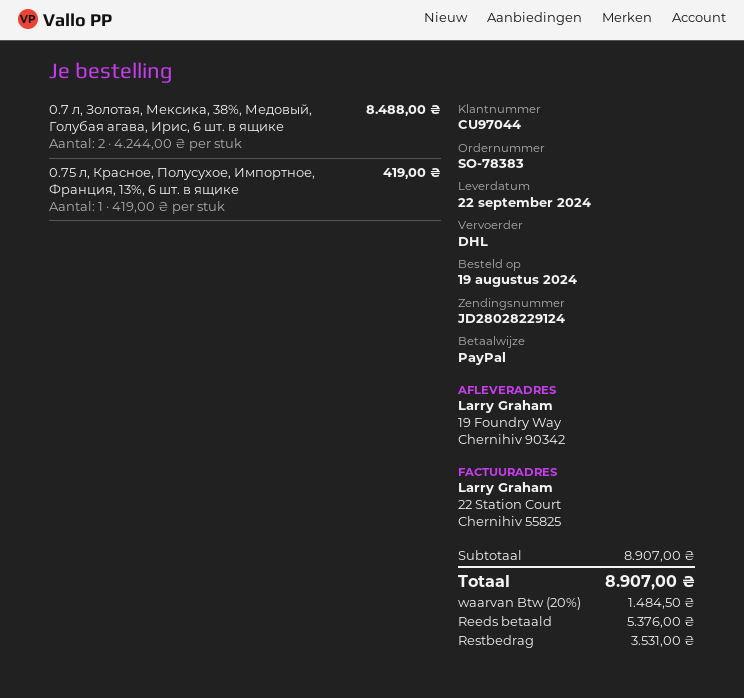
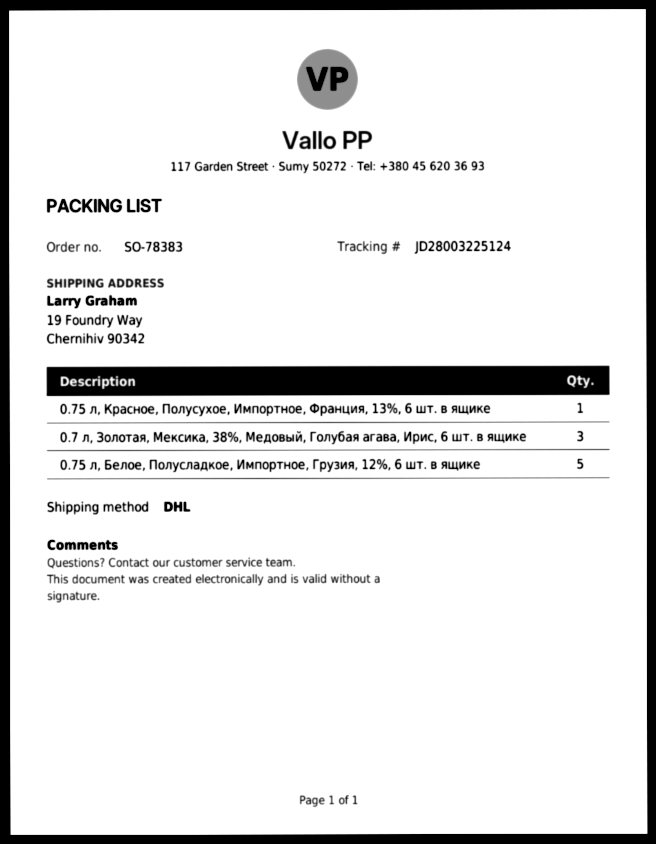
tracking number: JD28028229124 -> JD28003225124
0.7 л, Золотая, Мексика, 38%, Медовый, Голубая агава, Ирис, 6 шт. в ящике: 2 -> 3
0.75 л, Белое, Полусладкое, Импортное, Грузия, 12%, 6 шт. в ящике: none -> 5

